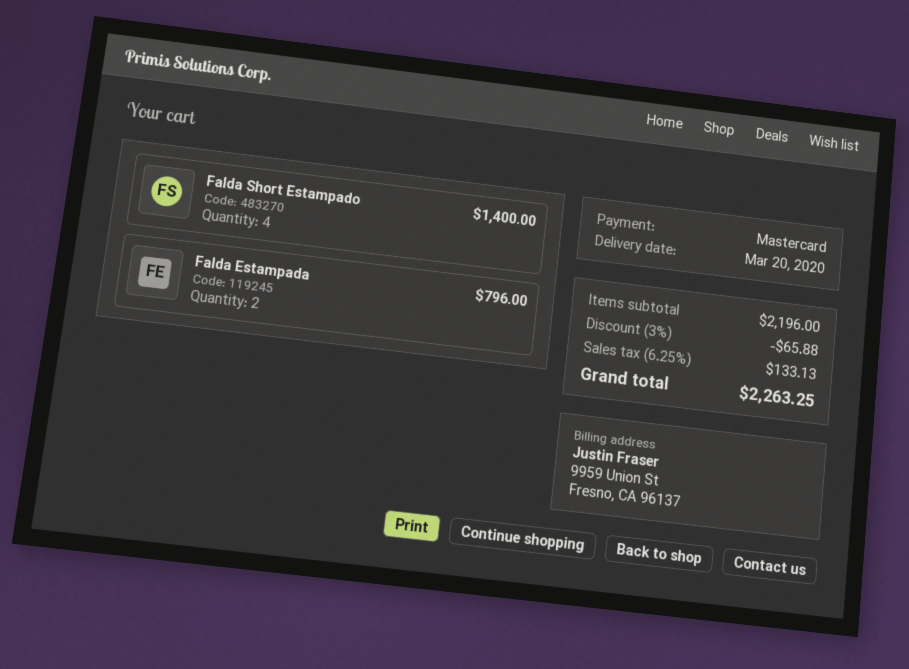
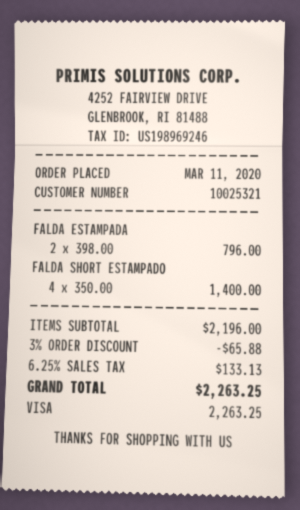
payment method: Mastercard -> Visa

